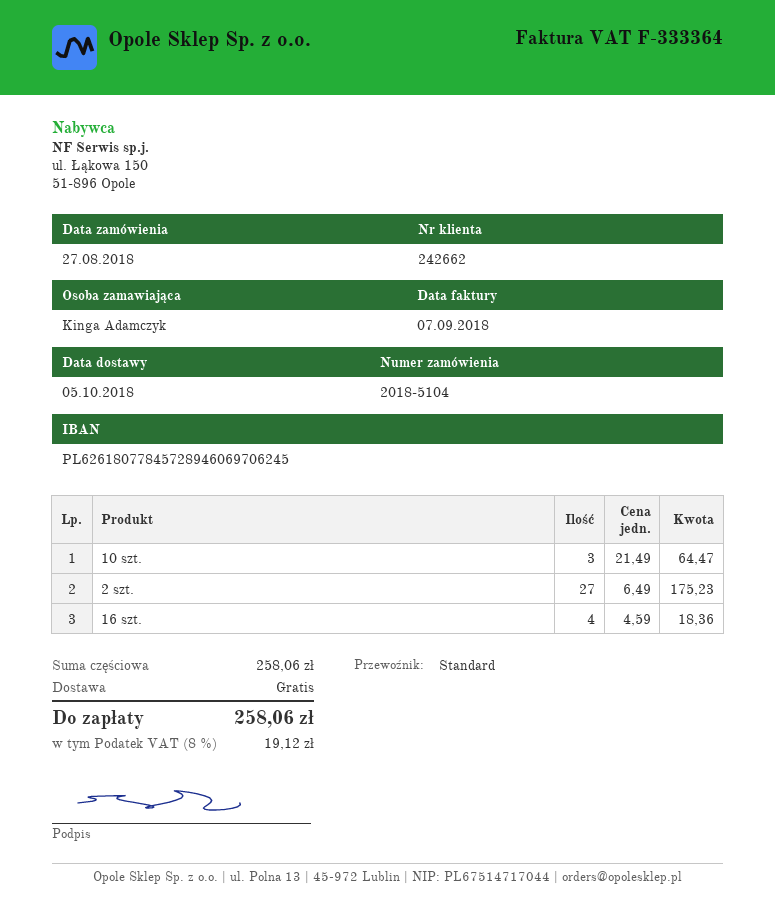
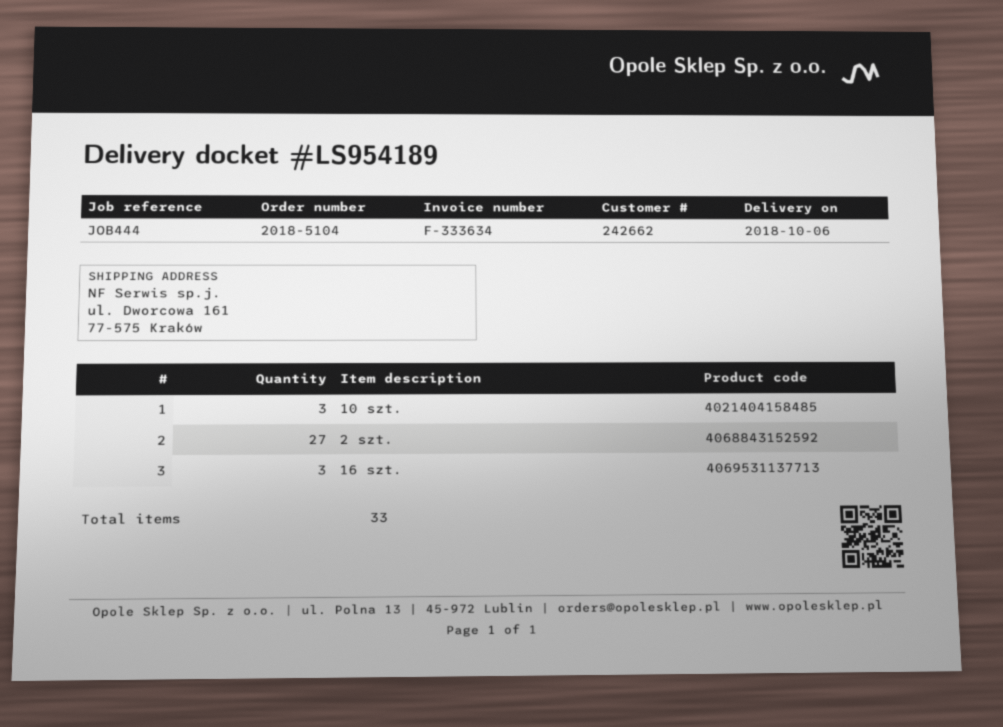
delivery date: 2018-10-05 -> 2018-10-06
invoice number: F-333364 -> F-333634
16 szt.: 4 -> 3

